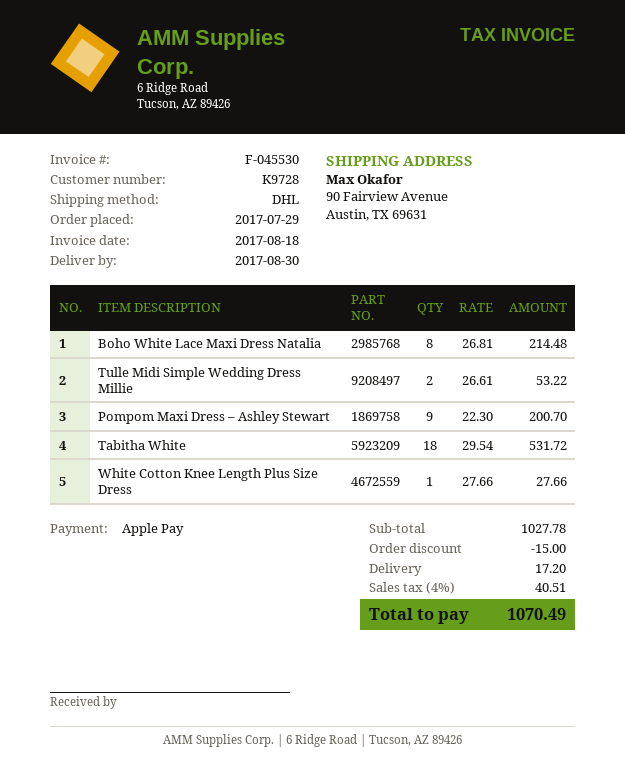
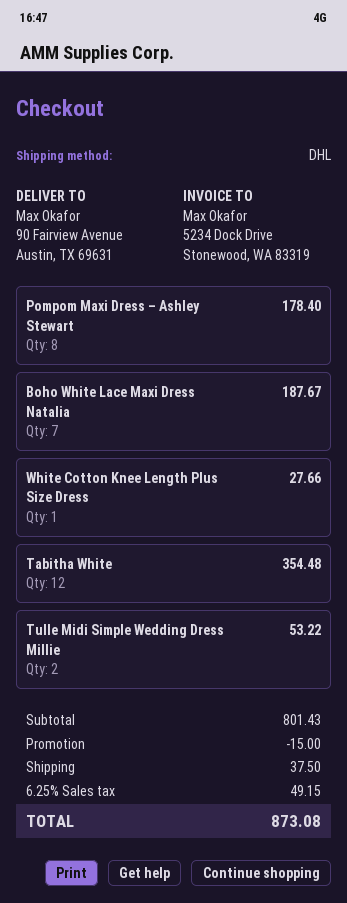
Boho White Lace Maxi Dress Natalia: 8 for 214.48 -> 7 for 187.67
Pompom Maxi Dress – Ashley Stewart: 9 for 200.70 -> 8 for 178.40
Tabitha White: 18 for 531.72 -> 12 for 354.48
subtotal: 1027.78 -> 801.43
shipping: 17.20 -> 37.50
tax: 4% = 40.51 -> 6.25% = 49.15
total: 1070.49 -> 873.08

